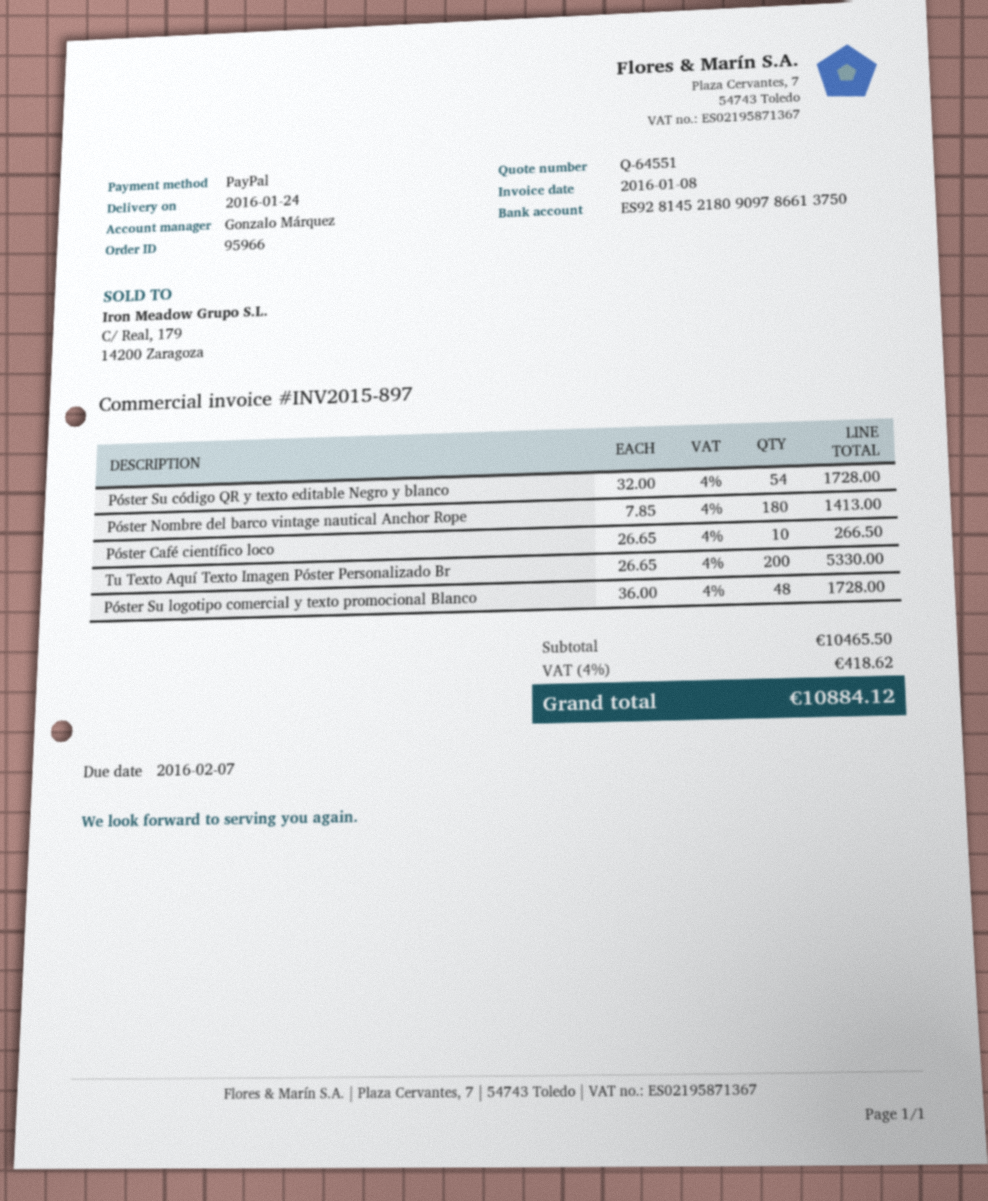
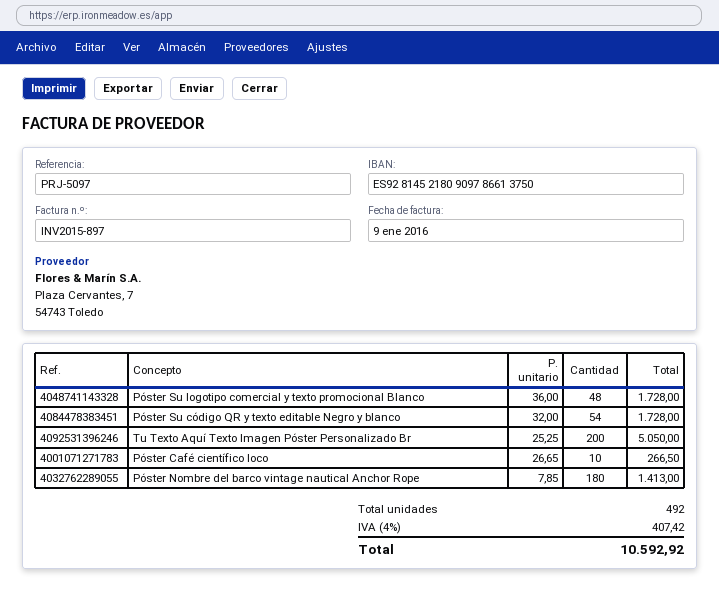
invoice date: 2016-01-08 -> 2016-01-09
Tu Texto Aquí Texto Imagen Póster Personalizado Br: 200 x 26.65 = 5330.00 -> 200 x 25.25 = 5050.00
tax: 4% = 418.62 -> 4% = 407.42
total: 10884.12 -> 10592.92

